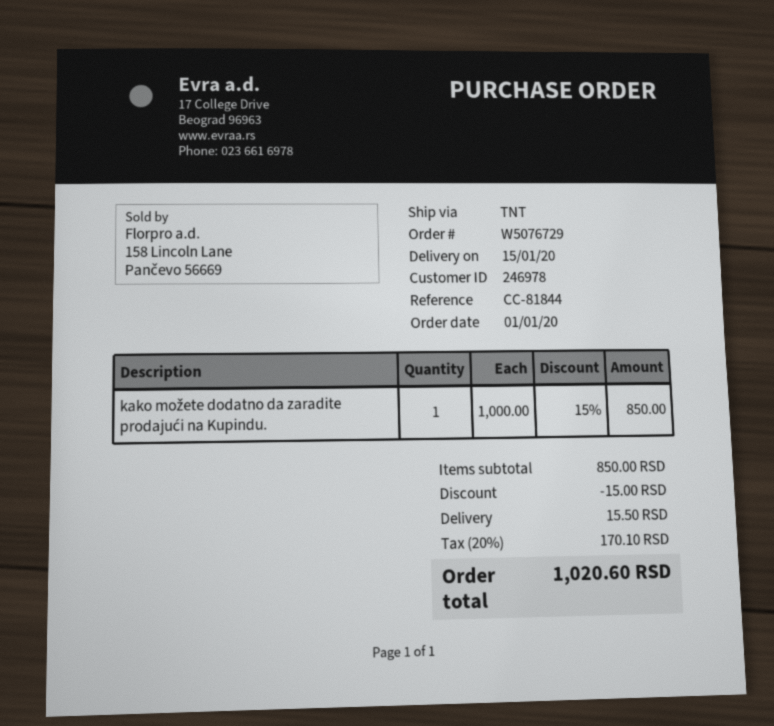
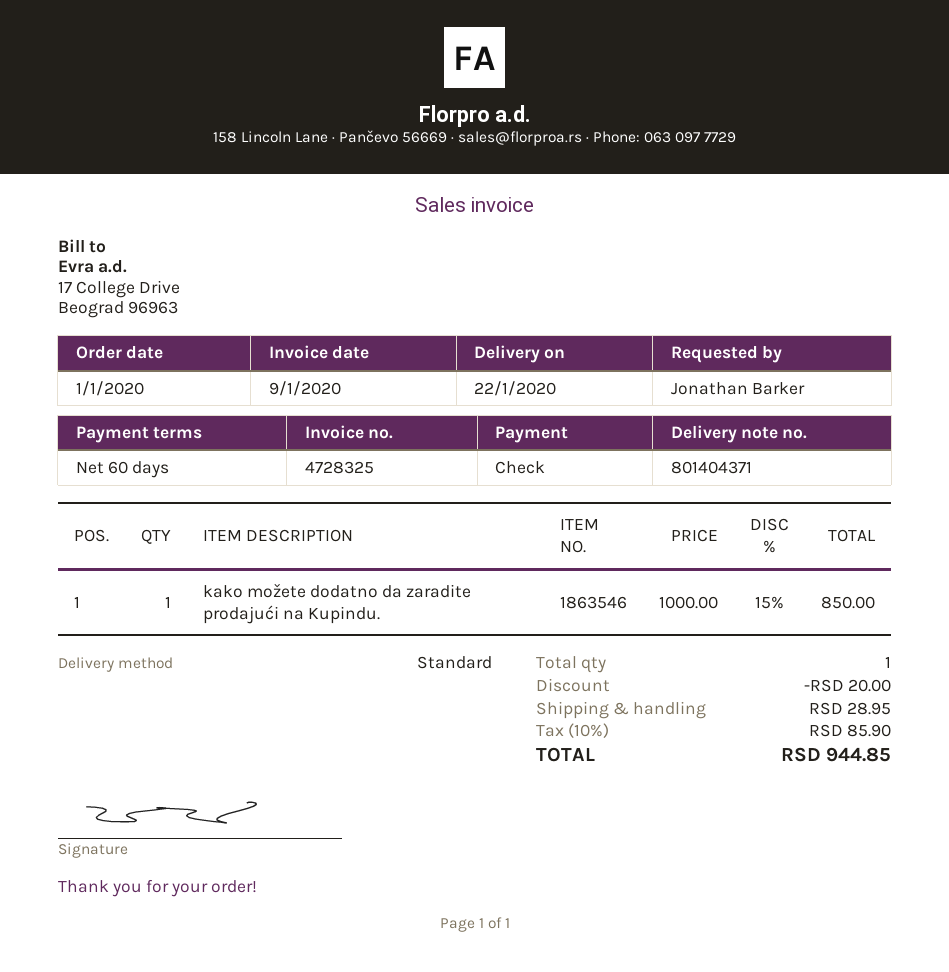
delivery date: 2020-01-15 -> 2020-01-22
shipping method: TNT -> standard
discount: 15.00 -> 20.00
shipping: 15.50 -> 28.95
tax: 20% = 170.10 -> 10% = 85.90
total: 1020.60 -> 944.85

